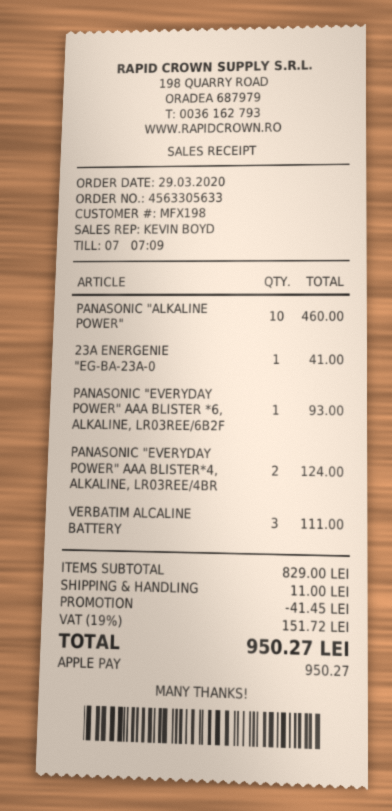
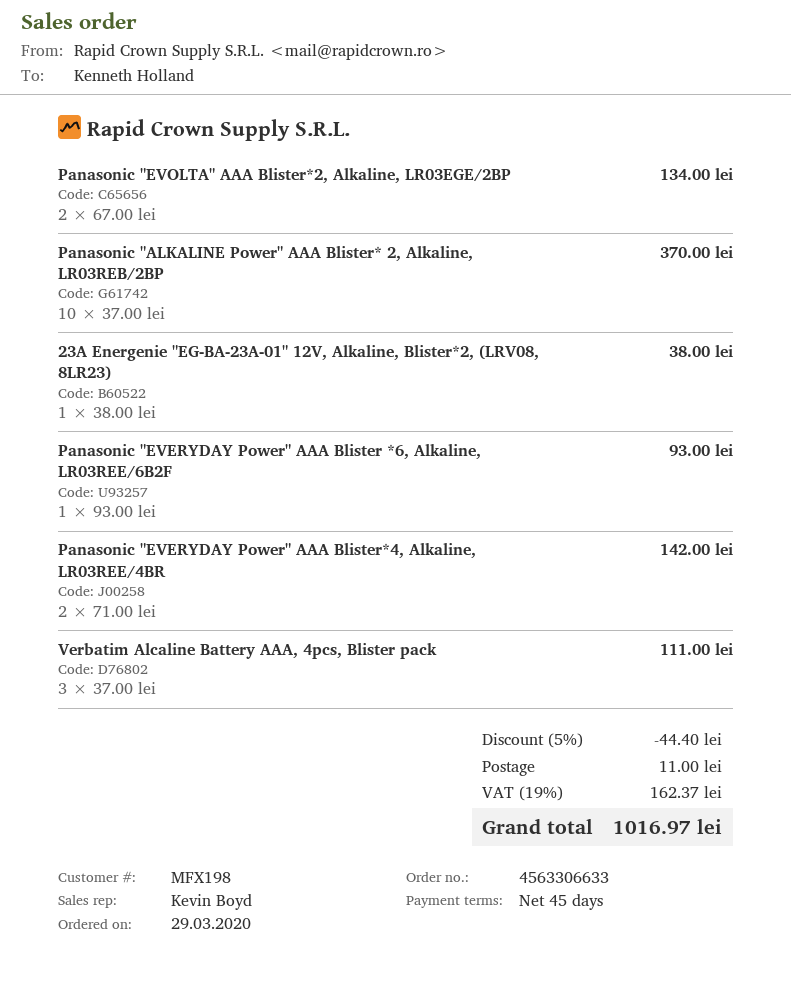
order number: 4563305633 -> 4563306633
PANASONIC "ALKALINE POWER": 10 for 460.00 -> 10 for 370.00
23A ENERGENIE "EG-BA-23A-0: 1 for 41.00 -> 1 for 38.00
PANASONIC "EVERYDAY POWER" AAA BLISTER*4, ALKALINE, LR03REE/4BR: 2 for 124.00 -> 2 for 142.00
Panasonic "EVOLTA" AAA Blister*2, Alkaline, LR03EGE/2BP: none -> 2 for 134.00
discount: 41.45 -> 44.40
tax: 19% = 151.72 -> 19% = 162.37
total: 950.27 -> 1016.97

